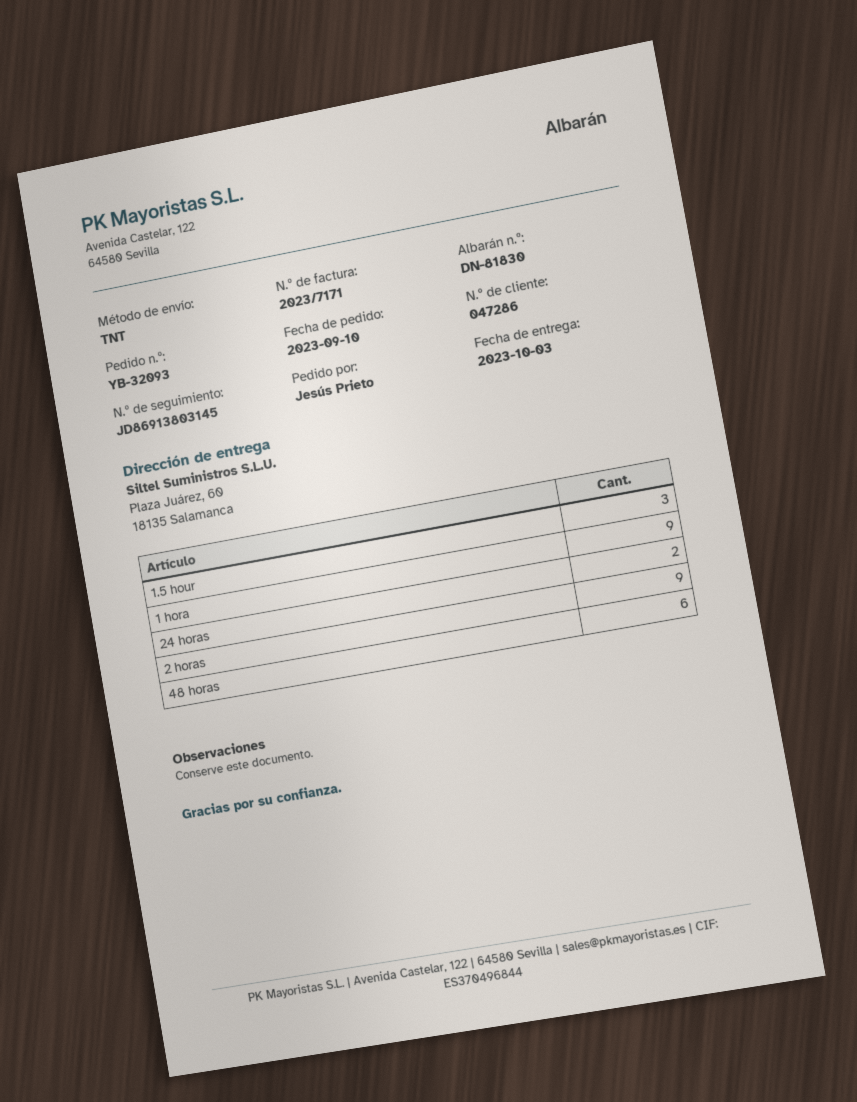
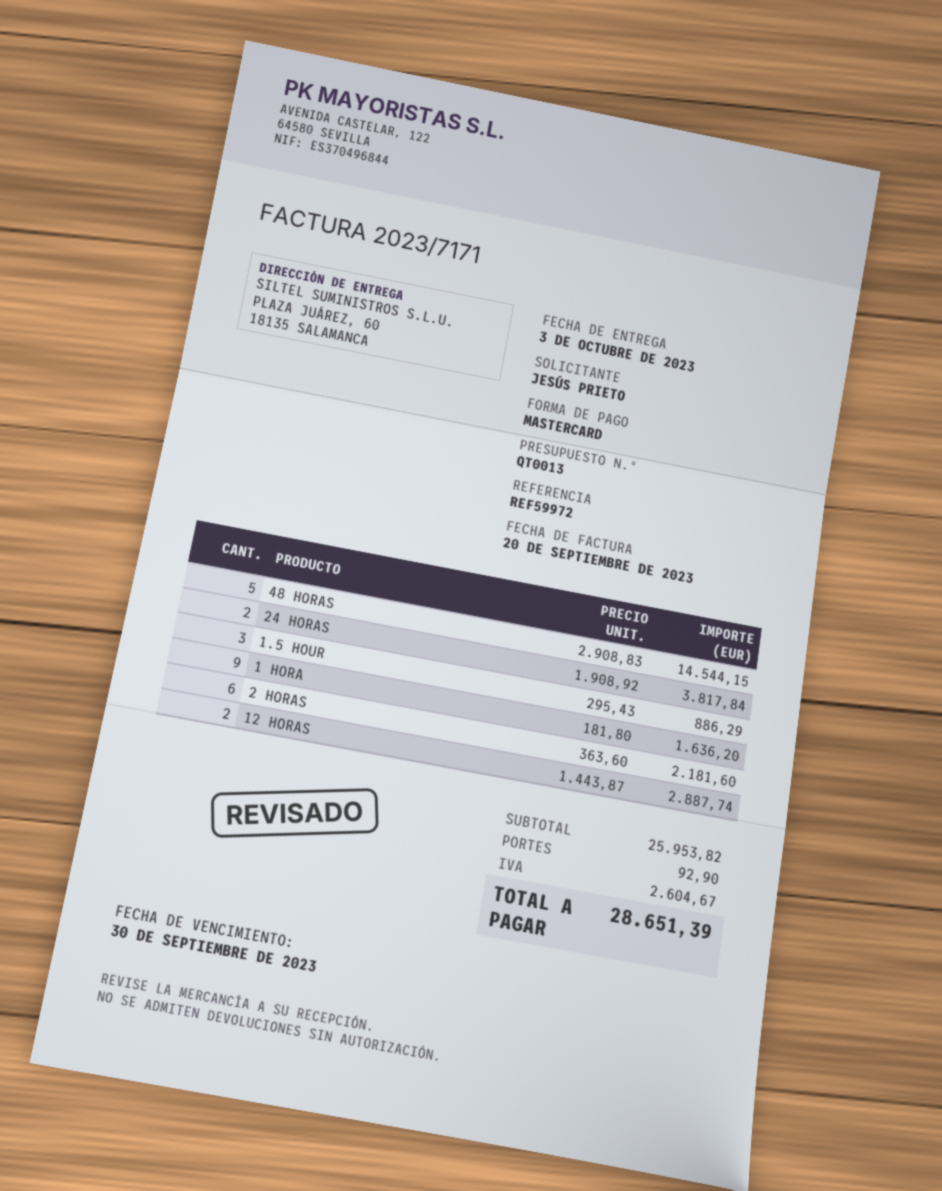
2 horas: 9 -> 6
48 horas: 6 -> 5
12 HORAS: none -> 2

